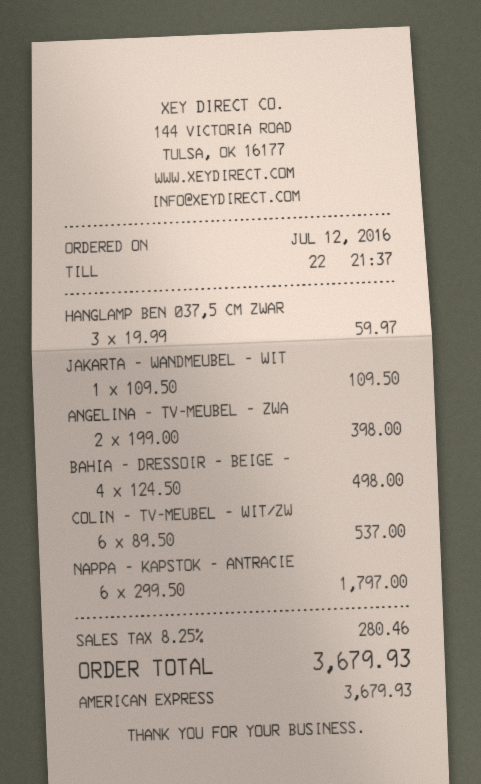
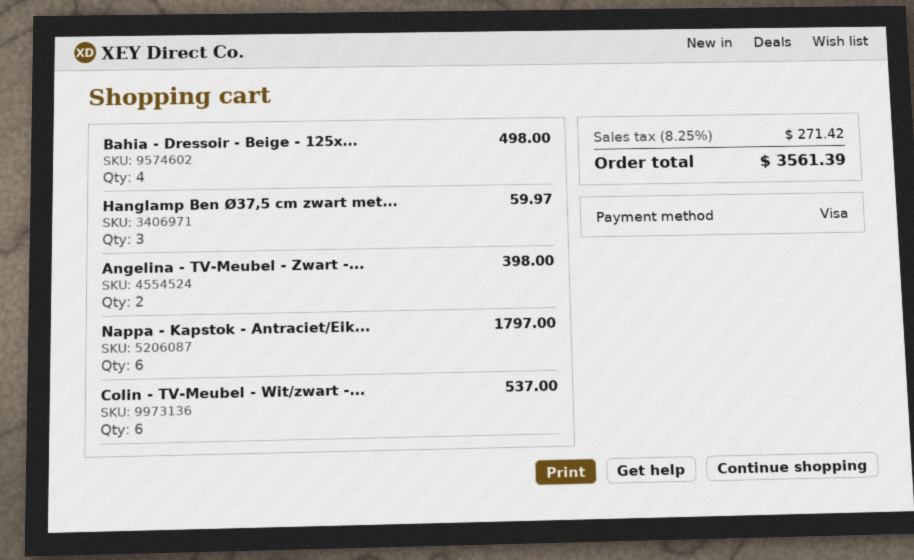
payment method: American Express -> Visa
JAKARTA - WANDMEUBEL - WIT: 1 for 109.50 -> none
tax: 8.25% = 280.46 -> 8.25% = 271.42
total: 3679.93 -> 3561.39

